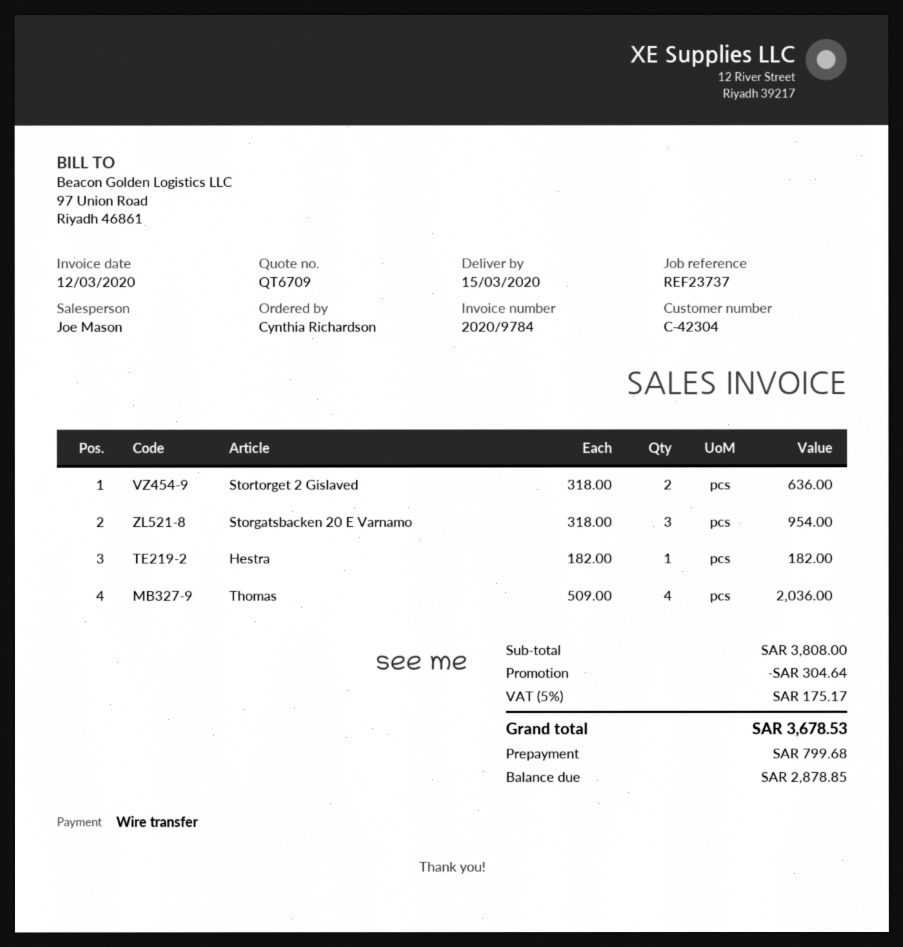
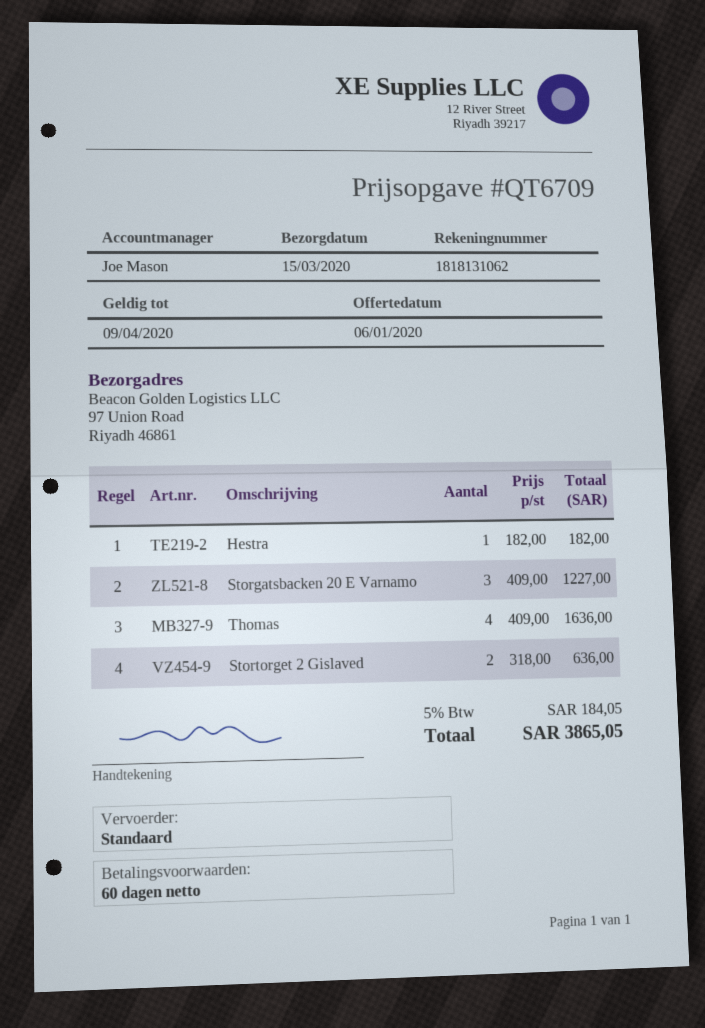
Storgatsbacken 20 E Varnamo: 3 x 318.00 = 954.00 -> 3 x 409.00 = 1227.00
Thomas: 4 x 509.00 = 2036.00 -> 4 x 409.00 = 1636.00
discount: 304.64 -> none
tax: 5% = 175.17 -> 5% = 184.05
total: 3678.53 -> 3865.05

